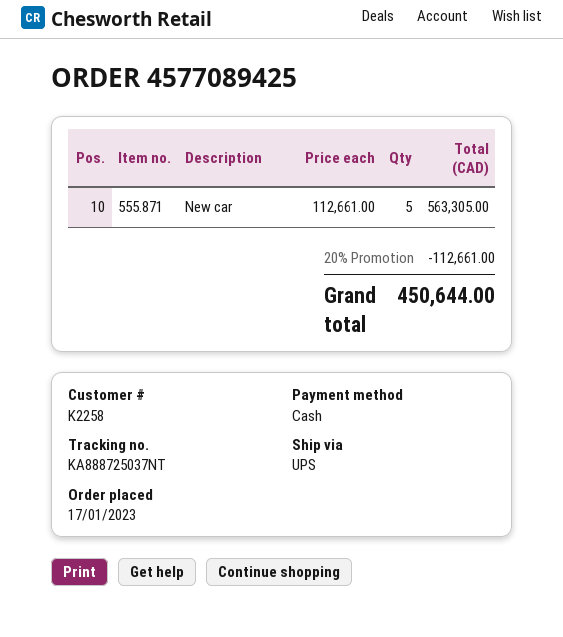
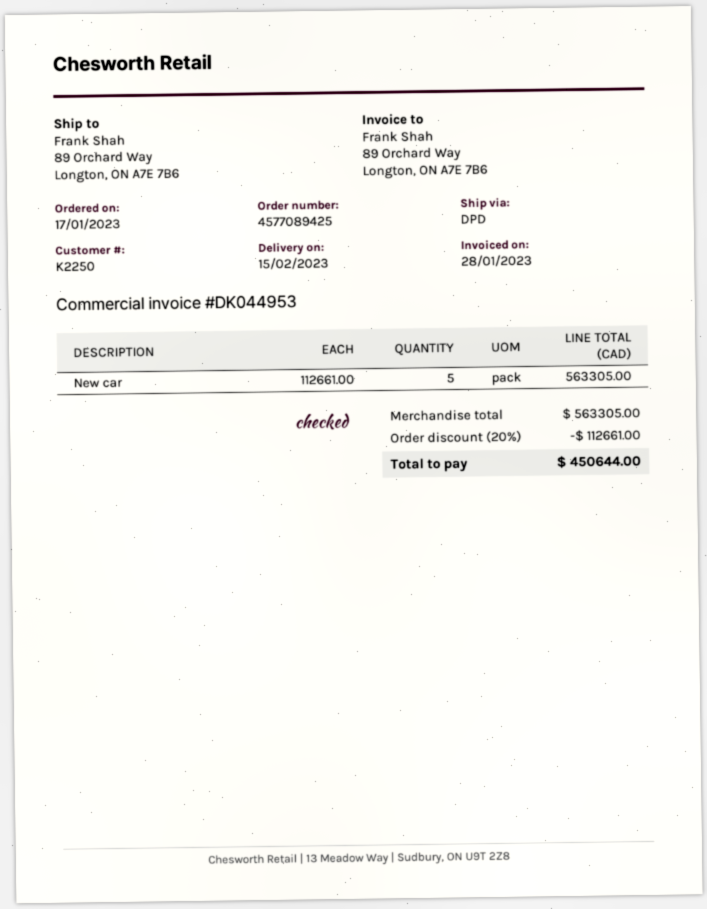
customer number: K2258 -> K2250
shipping method: UPS -> DPD

